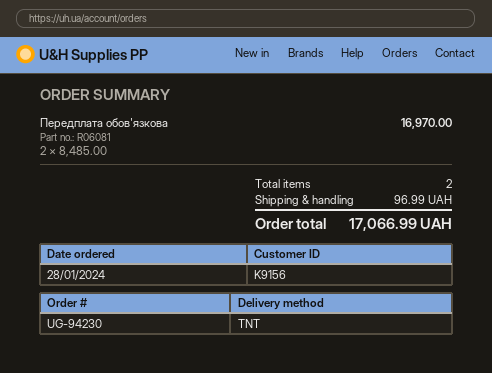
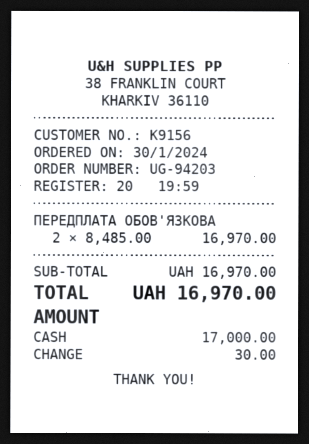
order number: UG-94230 -> UG-94203
order date: 2024-01-28 -> 2024-01-30
shipping: 96.99 -> none
total: 17066.99 -> 16970.00

